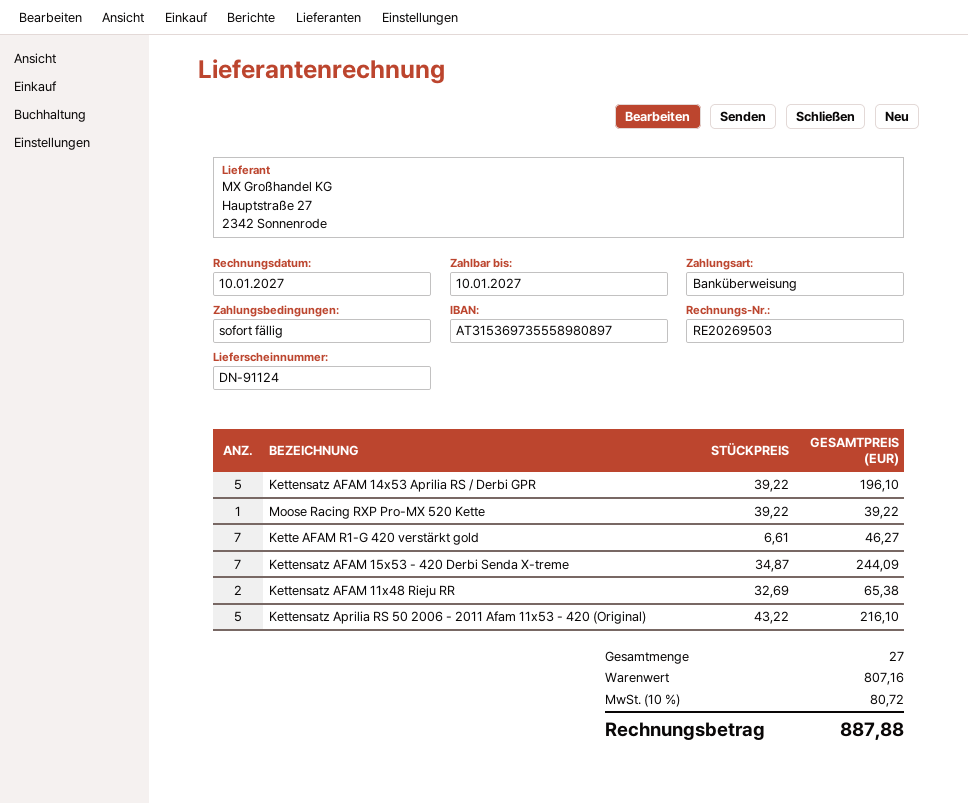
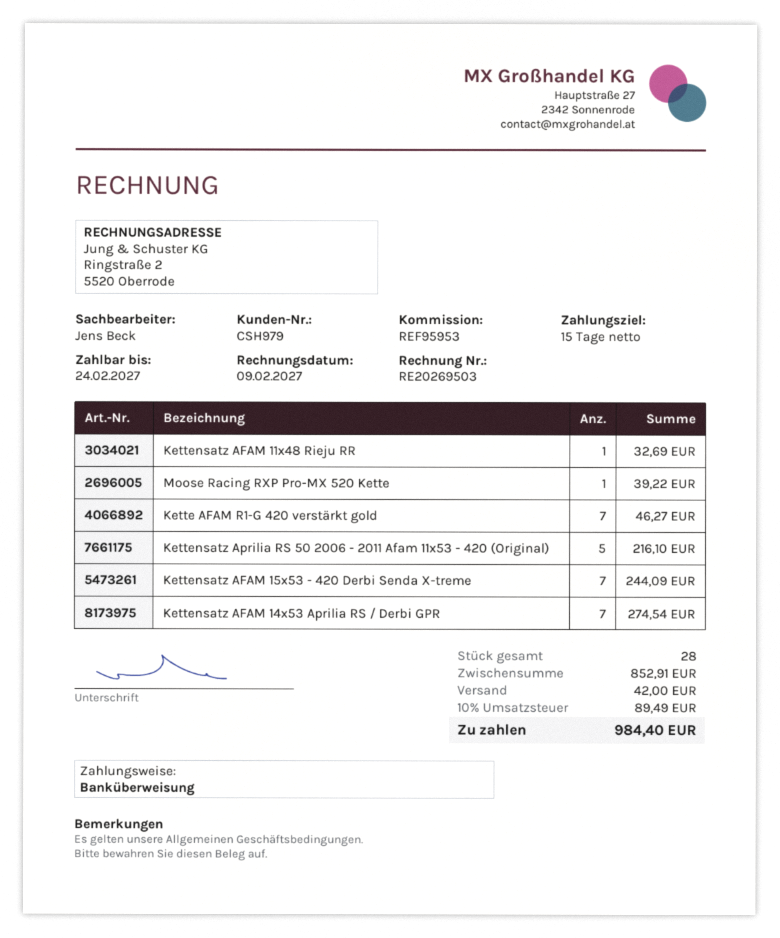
invoice date: 2027-01-10 -> 2027-02-09
payment terms: on receipt -> 15 days
due date: 2027-01-10 -> 2027-02-24
Kettensatz AFAM 14x53 Aprilia RS / Derbi GPR: 5 for 196.10 -> 7 for 274.54
Kettensatz AFAM 11x48 Rieju RR: 2 for 65.38 -> 1 for 32.69
total quantity: 27 -> 28
subtotal: 807.16 -> 852.91
shipping: none -> 42.00
tax: 10% = 80.72 -> 10% = 89.49
total: 887.88 -> 984.40

